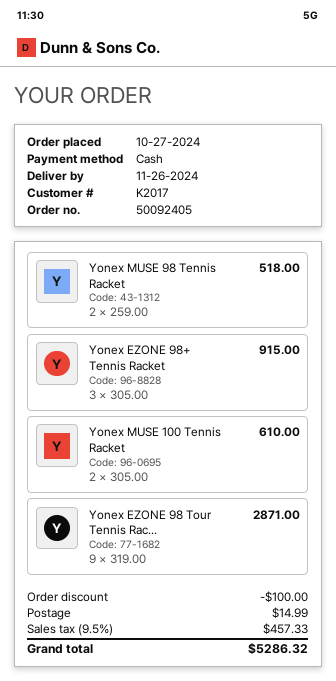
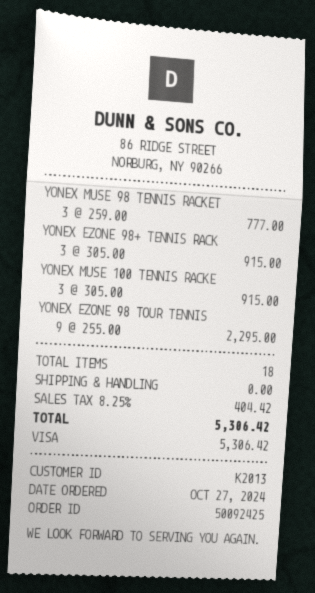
order number: 50092405 -> 50092425
customer number: K2017 -> K2013
payment method: cash -> Visa
Yonex MUSE 98 Tennis Racket: 2 x 259.00 = 518.00 -> 3 x 259.00 = 777.00
Yonex MUSE 100 Tennis Racket: 2 x 305.00 = 610.00 -> 3 x 305.00 = 915.00
Yonex EZONE 98 Tour Tennis Rac...: 9 x 319.00 = 2871.00 -> 9 x 255.00 = 2295.00
discount: 100.00 -> none
shipping: 14.99 -> 0.00
tax: 9.5% = 457.33 -> 8.25% = 404.42
total: 5286.32 -> 5306.42

